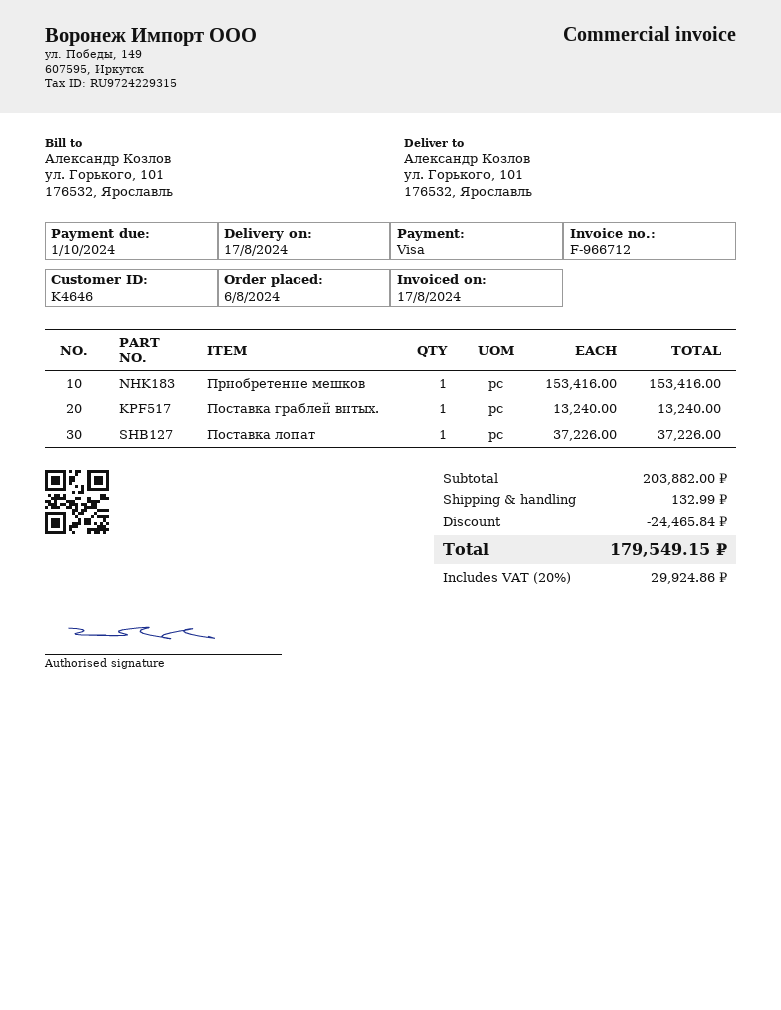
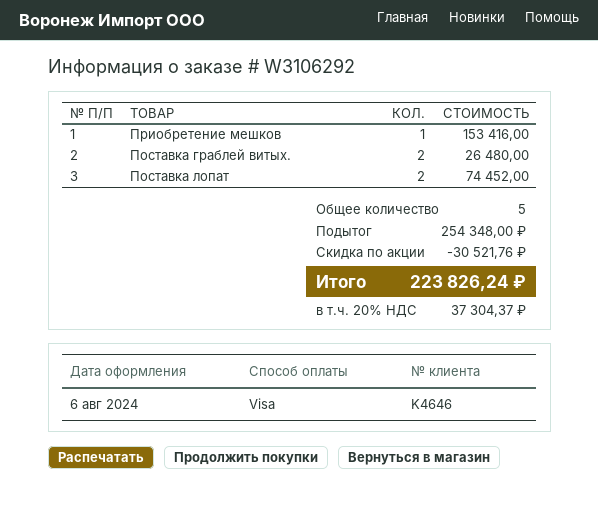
Поставка граблей витых.: 1 for 13240.00 -> 2 for 26480.00
Поставка лопат: 1 for 37226.00 -> 2 for 74452.00
subtotal: 203882.00 -> 254348.00
discount: 24465.84 -> 30521.76
shipping: 132.99 -> none
tax: 20% = 29924.86 -> 20% = 37304.37
total: 179549.15 -> 223826.24

